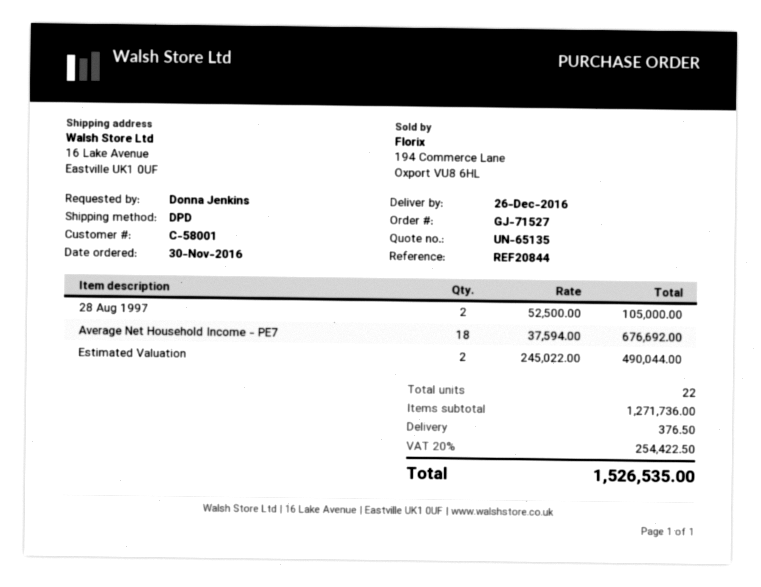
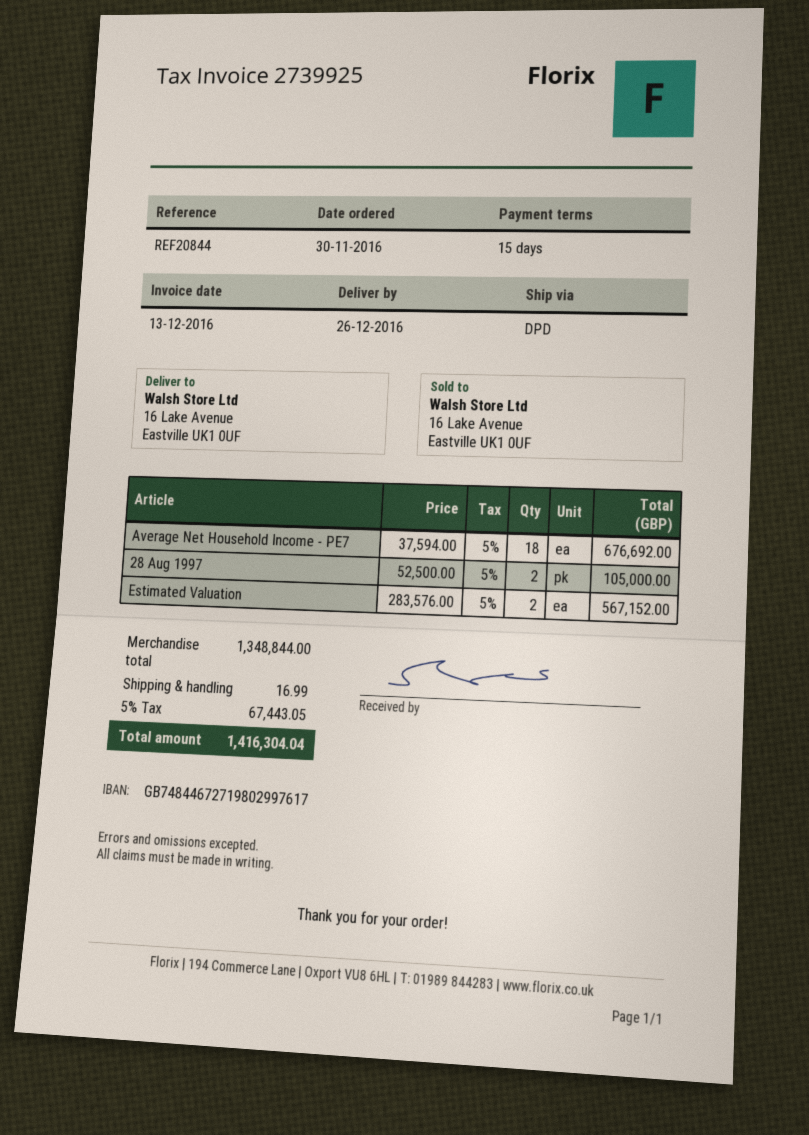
Estimated Valuation: 2 x 245022.00 = 490044.00 -> 2 x 283576.00 = 567152.00
subtotal: 1271736.00 -> 1348844.00
shipping: 376.50 -> 16.99
tax: 20% = 254422.50 -> 5% = 67443.05
total: 1526535.00 -> 1416304.04

